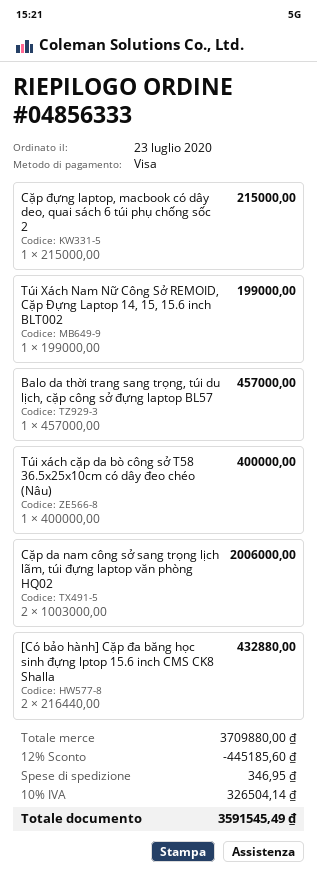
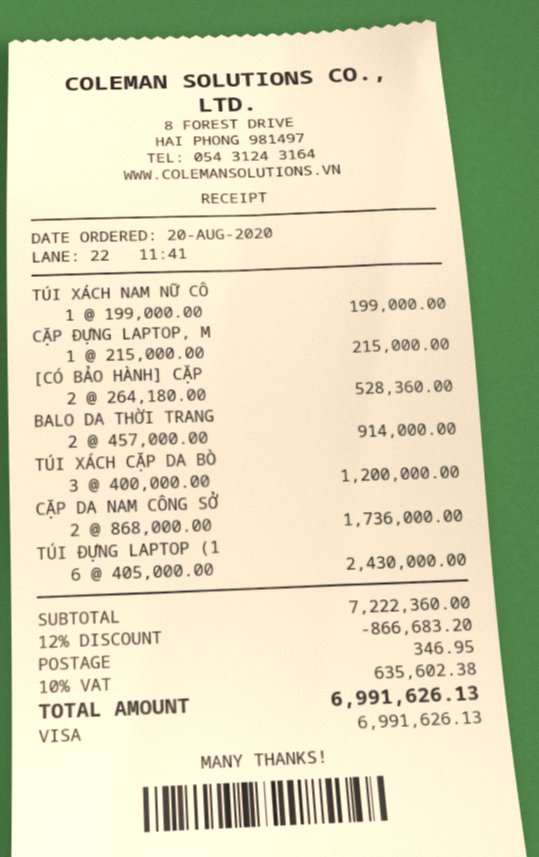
order date: 2020-07-23 -> 2020-08-20
Balo da thời trang sang trọng, túi du lịch, cặp công sở đựng laptop BL57: 1 x 457000.00 = 457000.00 -> 2 x 457000.00 = 914000.00
Túi xách cặp da bò công sở T58 36.5x25x10cm có dây đeo chéo (Nâu): 1 x 400000.00 = 400000.00 -> 3 x 400000.00 = 1200000.00
Cặp da nam công sở sang trọng lịch lãm, túi đựng laptop văn phòng HQ02: 2 x 1003000.00 = 2006000.00 -> 2 x 868000.00 = 1736000.00
[Có bảo hành] Cặp đa băng học sinh đựng lptop 15.6 inch CMS CK8 Shalla: 2 x 216440.00 = 432880.00 -> 2 x 264180.00 = 528360.00
TÚI ĐỰNG LAPTOP (1: none -> 6 x 405000.00 = 2430000.00
subtotal: 3709880.00 -> 7222360.00
discount: 12% = 445185.60 -> 12% = 866683.20
tax: 10% = 326504.14 -> 10% = 635602.38
total: 3591545.49 -> 6991626.13

